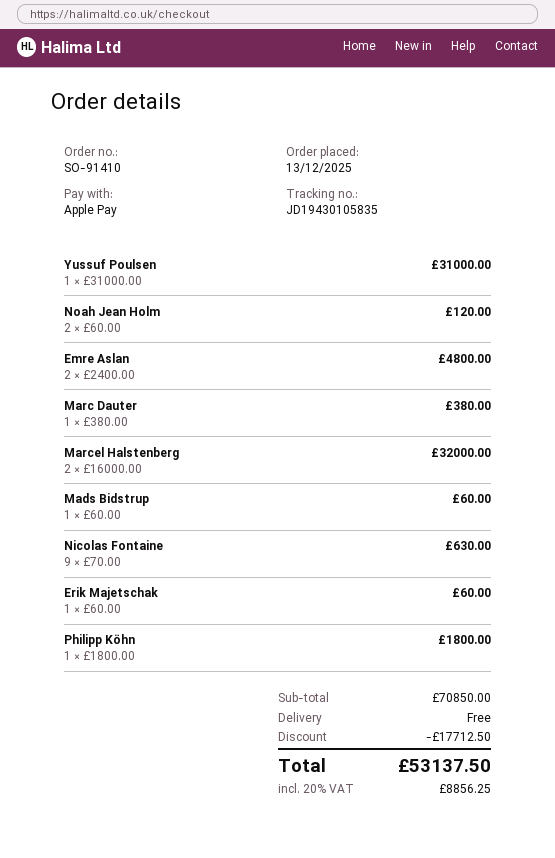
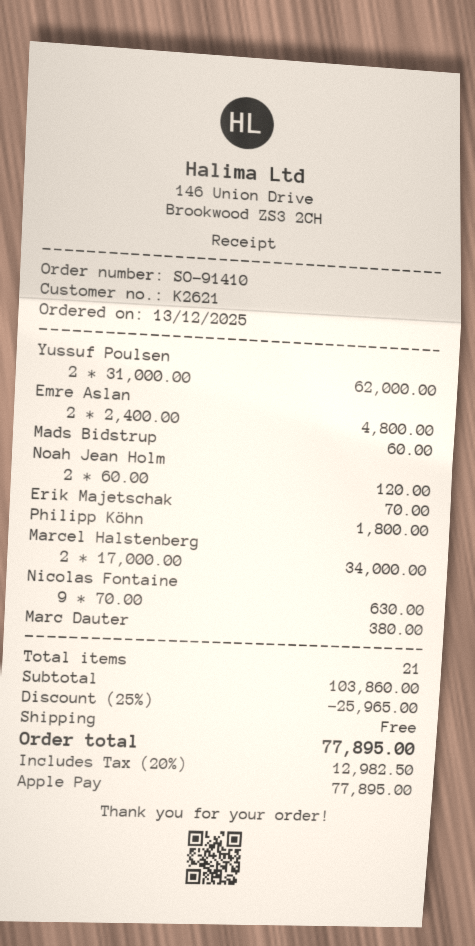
Yussuf Poulsen: 1 x 31000.00 = 31000.00 -> 2 x 31000.00 = 62000.00
Marcel Halstenberg: 2 x 16000.00 = 32000.00 -> 2 x 17000.00 = 34000.00
Erik Majetschak: 1 x 60.00 = 60.00 -> 1 x 70.00 = 70.00
subtotal: 70850.00 -> 103860.00
discount: 17712.50 -> 25965.00
tax: 20% = 8856.25 -> 20% = 12982.50
total: 53137.50 -> 77895.00

